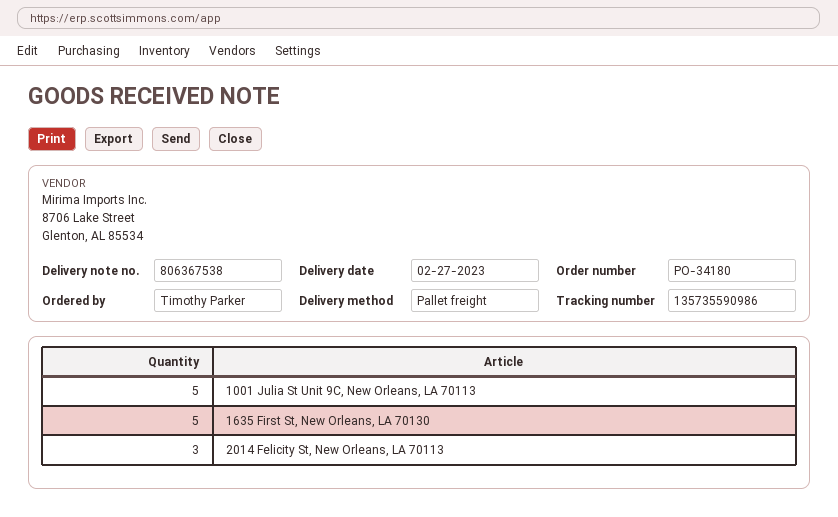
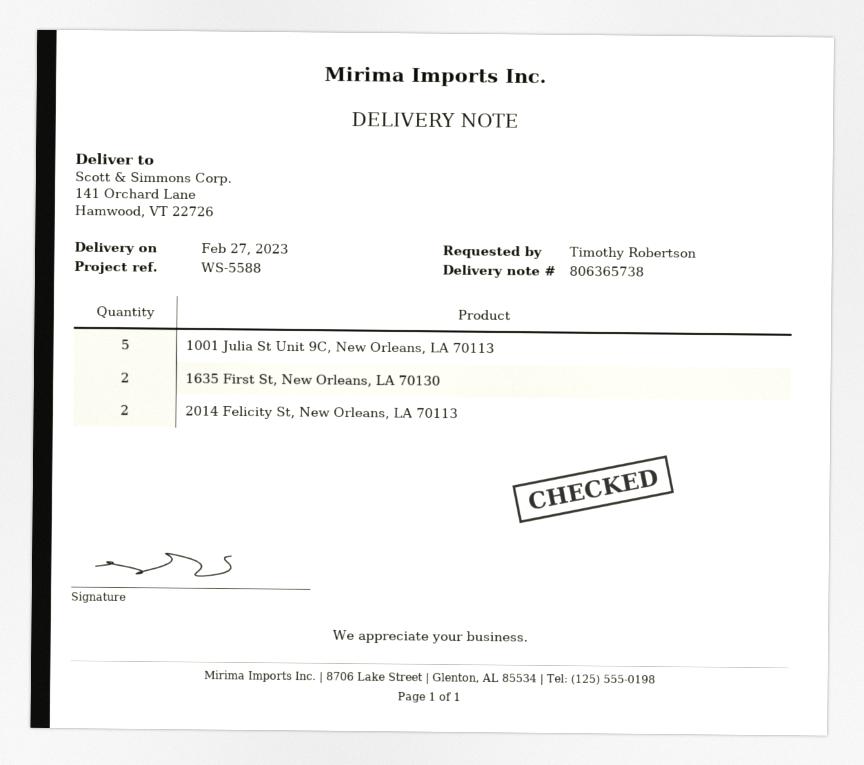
delivery note number: 806367538 -> 806365738
ordered by: Timothy Parker -> Timothy Robertson
1635 First St, New Orleans, LA 70130: 5 -> 2
2014 Felicity St, New Orleans, LA 70113: 3 -> 2

